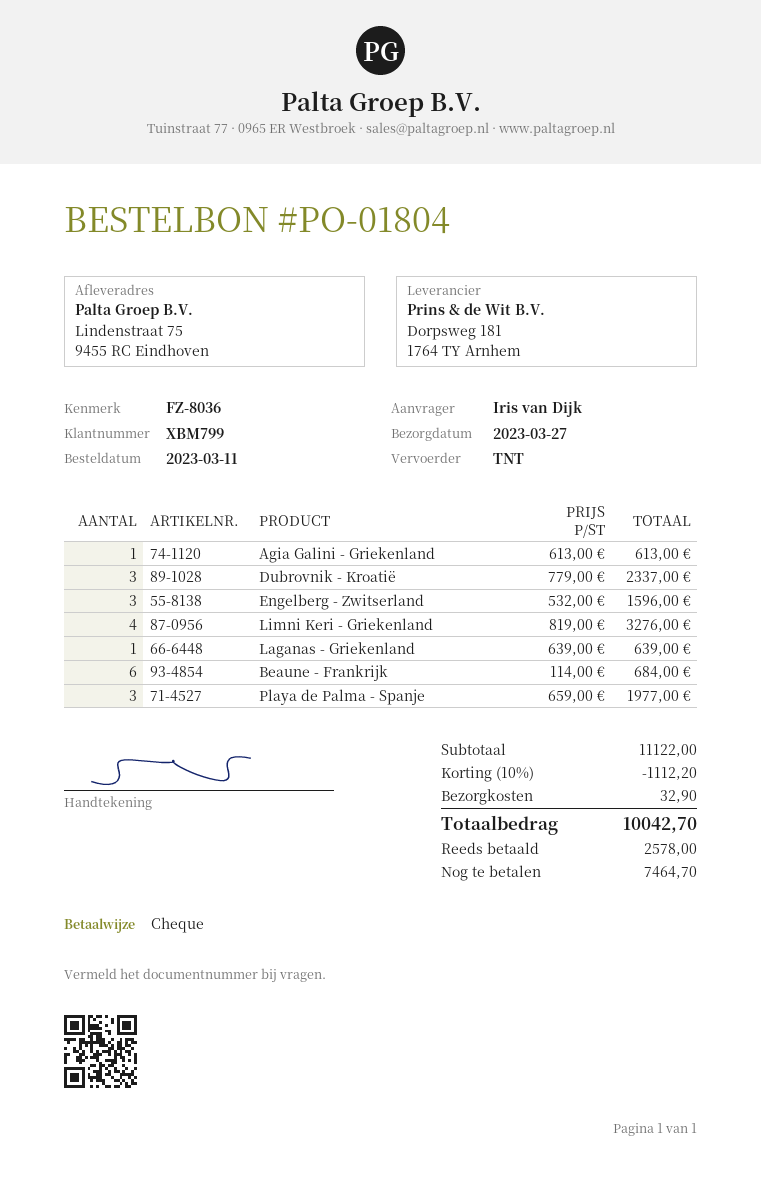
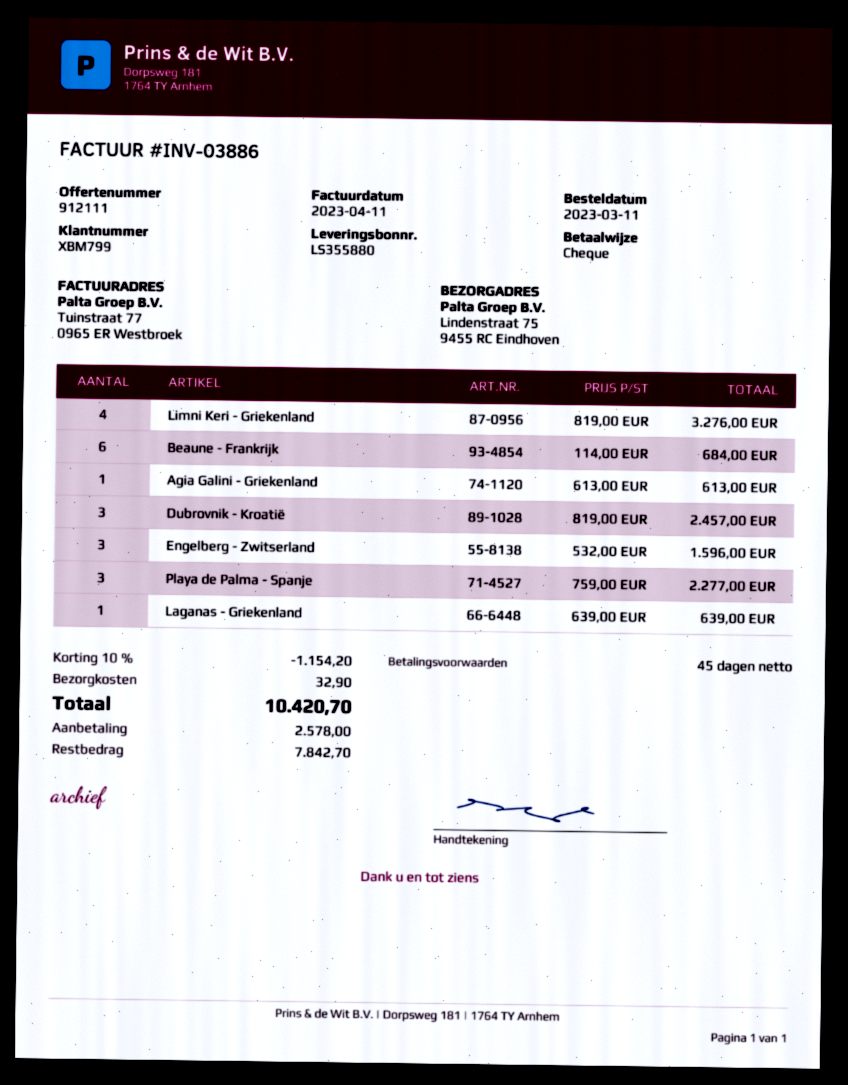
Dubrovnik - Kroatië: 3 x 779.00 = 2337.00 -> 3 x 819.00 = 2457.00
Playa de Palma - Spanje: 3 x 659.00 = 1977.00 -> 3 x 759.00 = 2277.00
discount: 10% = 1112.20 -> 10% = 1154.20
total: 10042.70 -> 10420.70
balance: 7464.70 -> 7842.70

